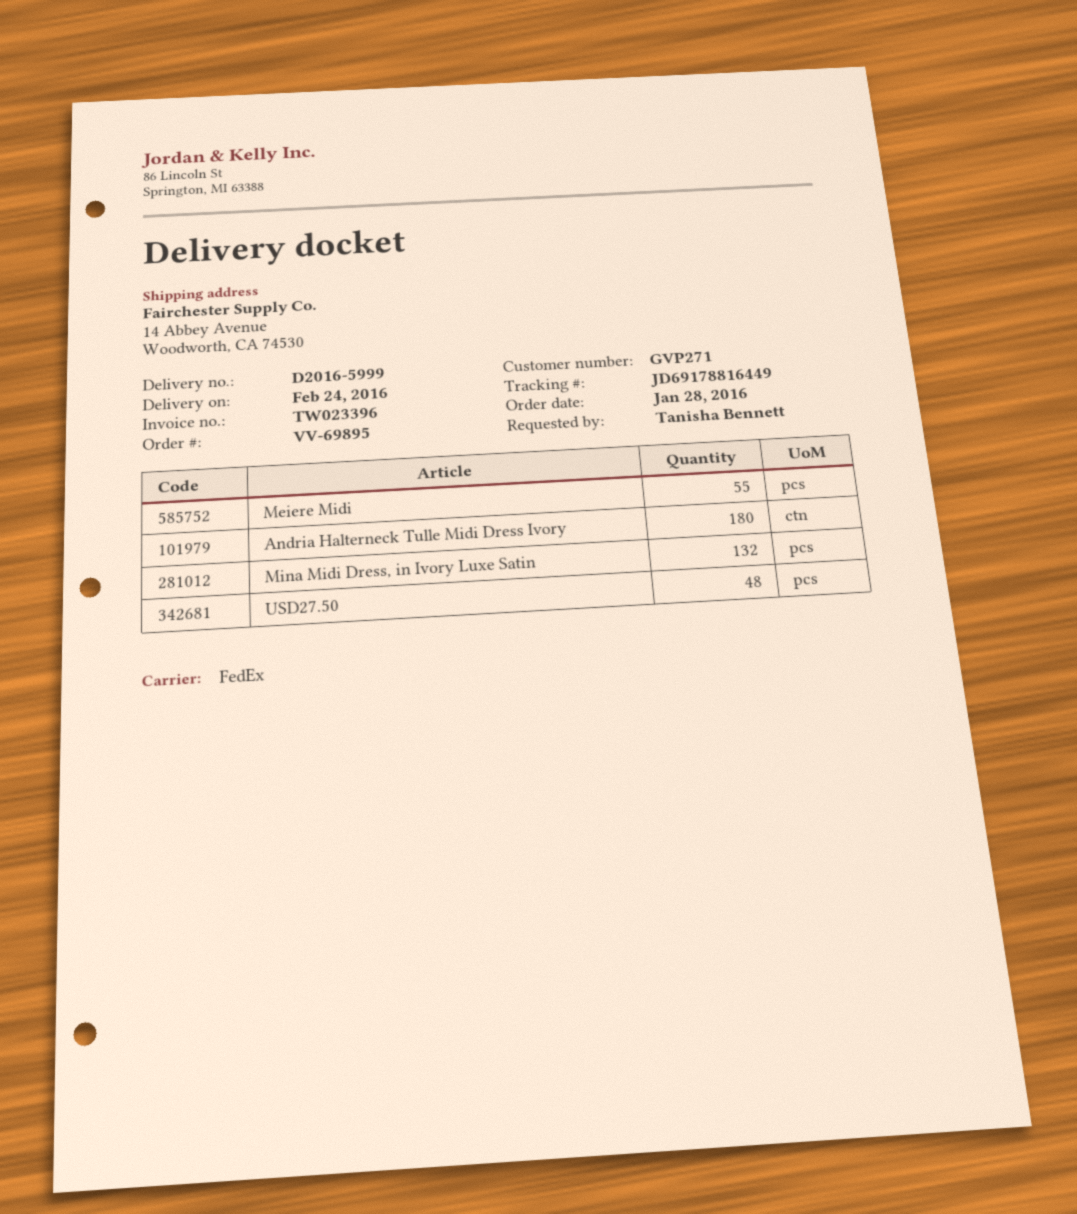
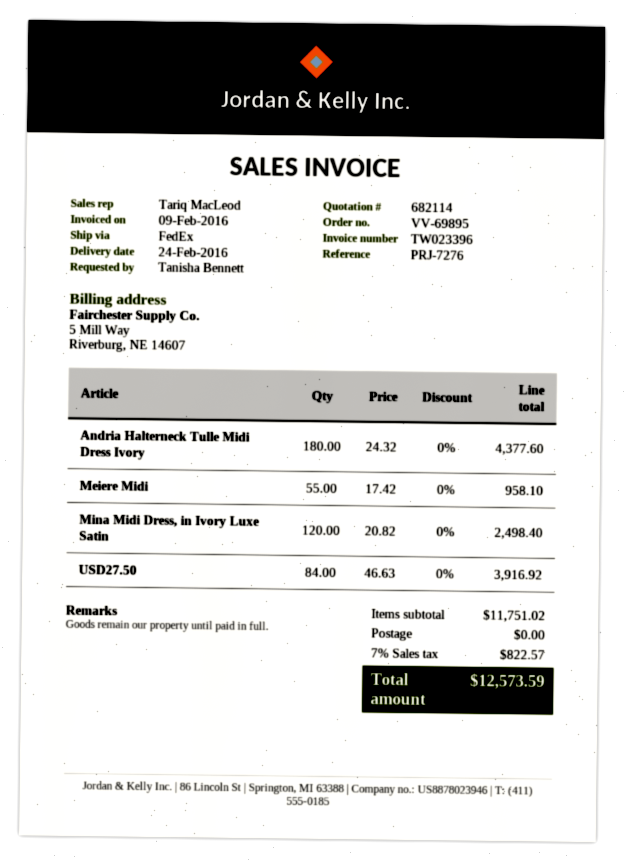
Mina Midi Dress, in Ivory Luxe Satin: 132 -> 120
USD27.50: 48 -> 84

